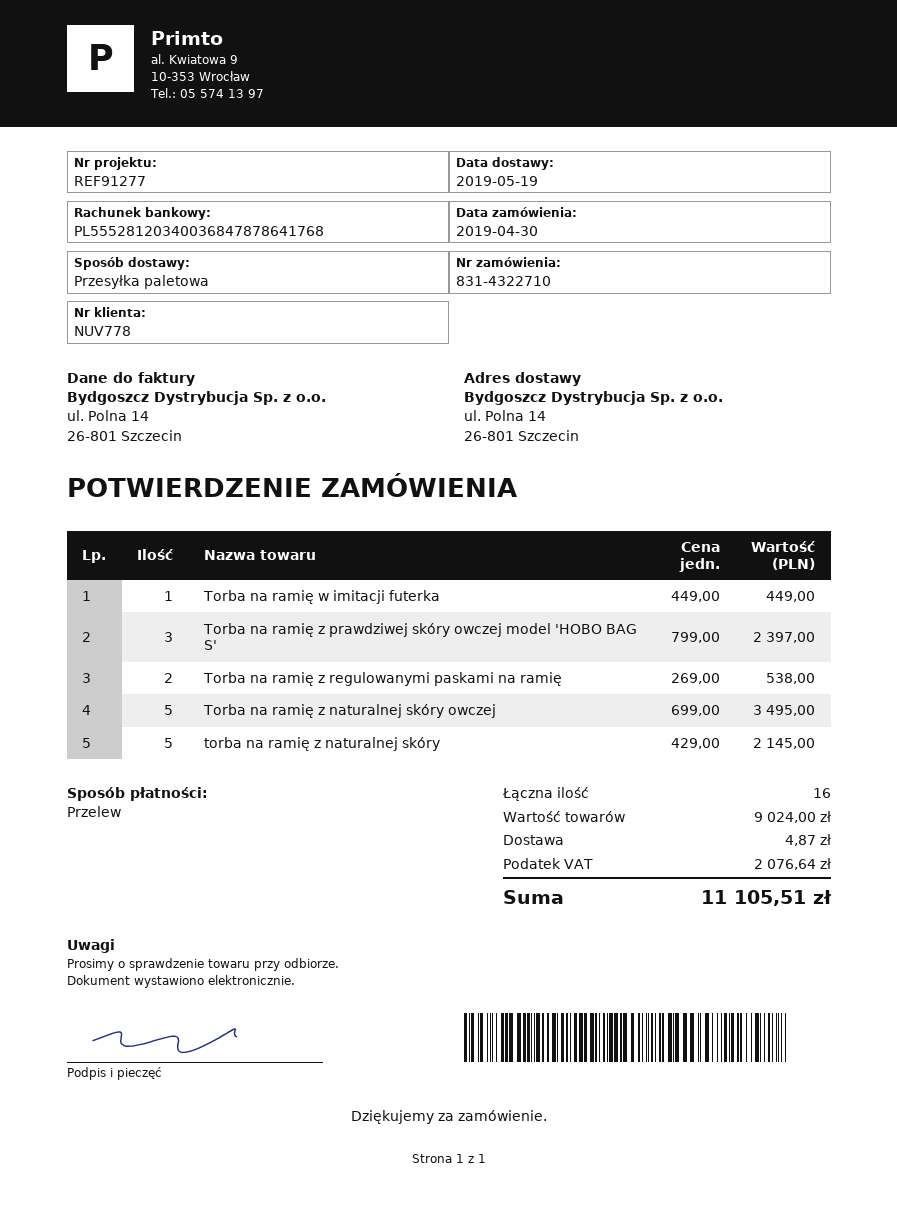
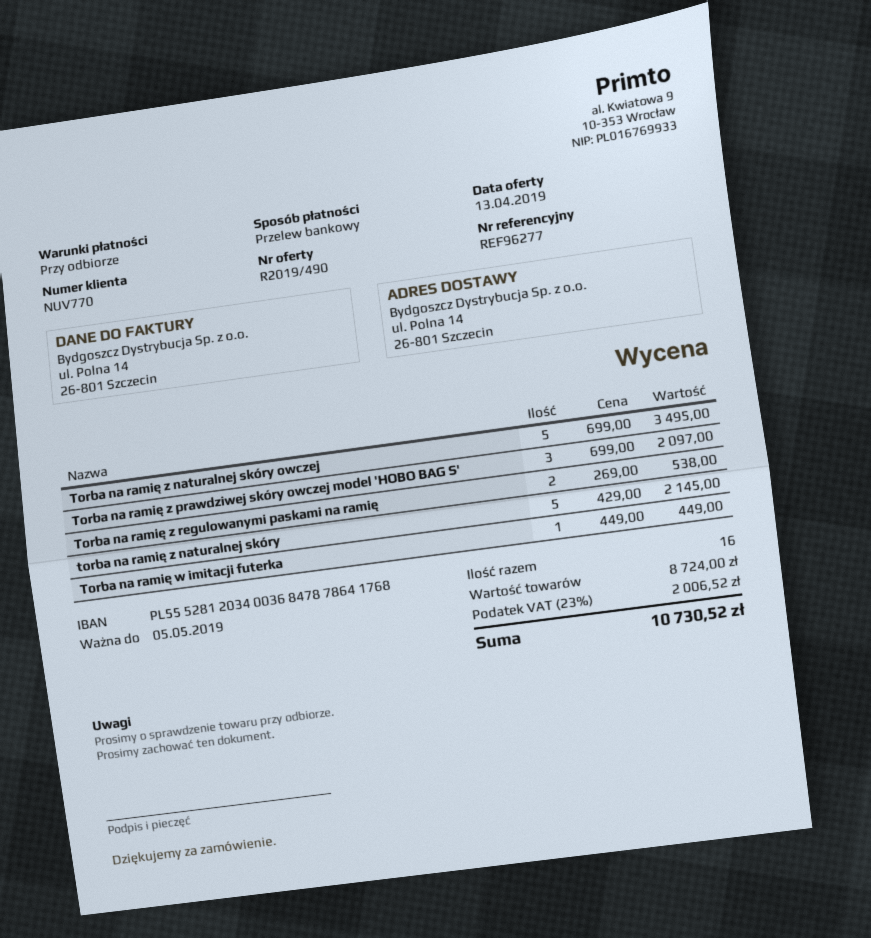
customer number: NUV778 -> NUV770
reference: REF91277 -> REF96277
Torba na ramię z prawdziwej skóry owczej model 'HOBO BAG S': 3 x 799.00 = 2397.00 -> 3 x 699.00 = 2097.00
subtotal: 9024.00 -> 8724.00
shipping: 4.87 -> none
tax: 2076.64 -> 2006.52
total: 11105.51 -> 10730.52

